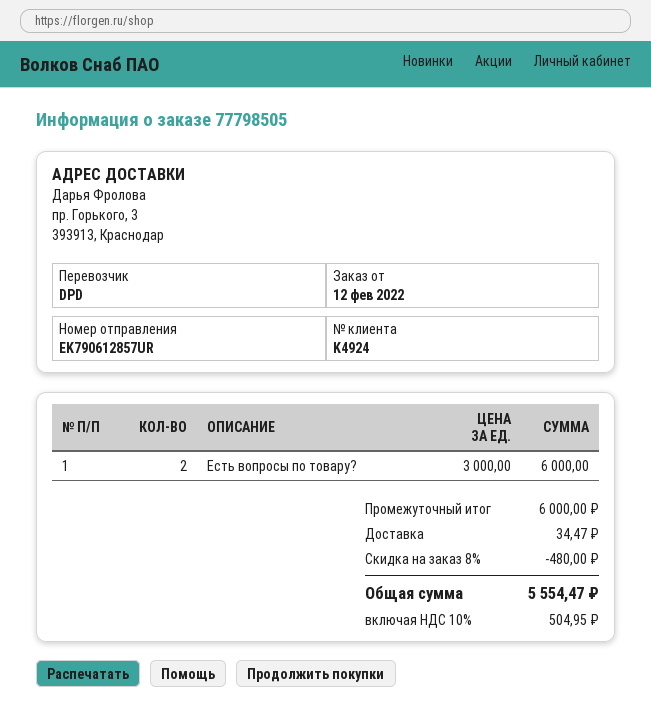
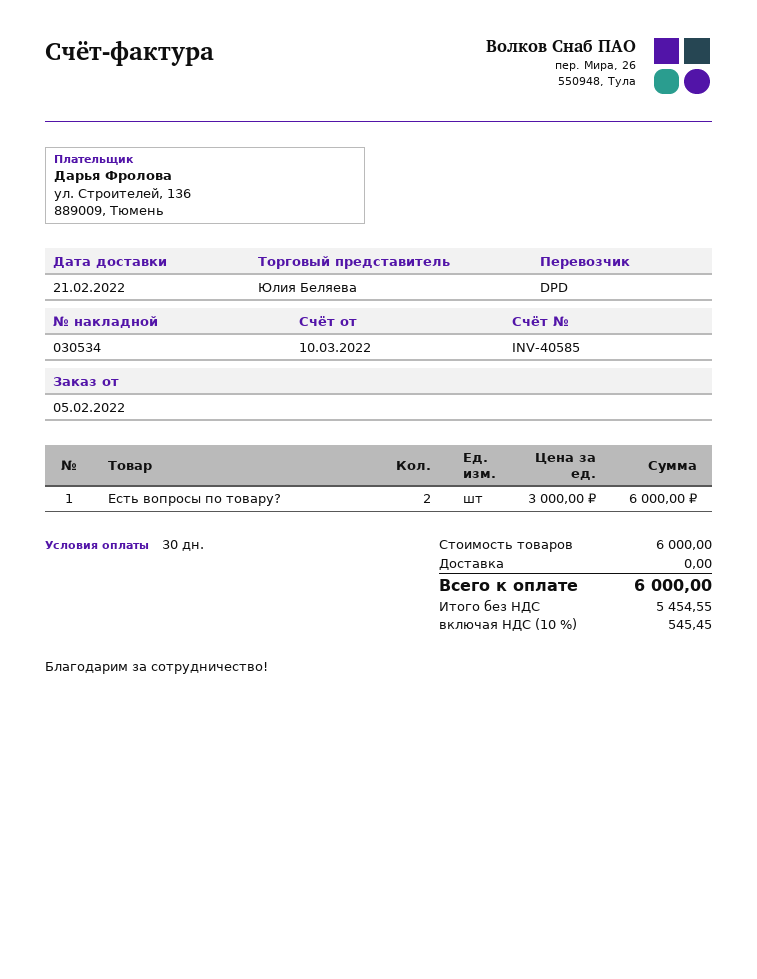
order date: 2022-02-12 -> 2022-02-05
discount: 8% = 480.00 -> none
shipping: 34.47 -> 0.00
tax: 10% = 504.95 -> 10% = 545.45
total: 5554.47 -> 6000.00

